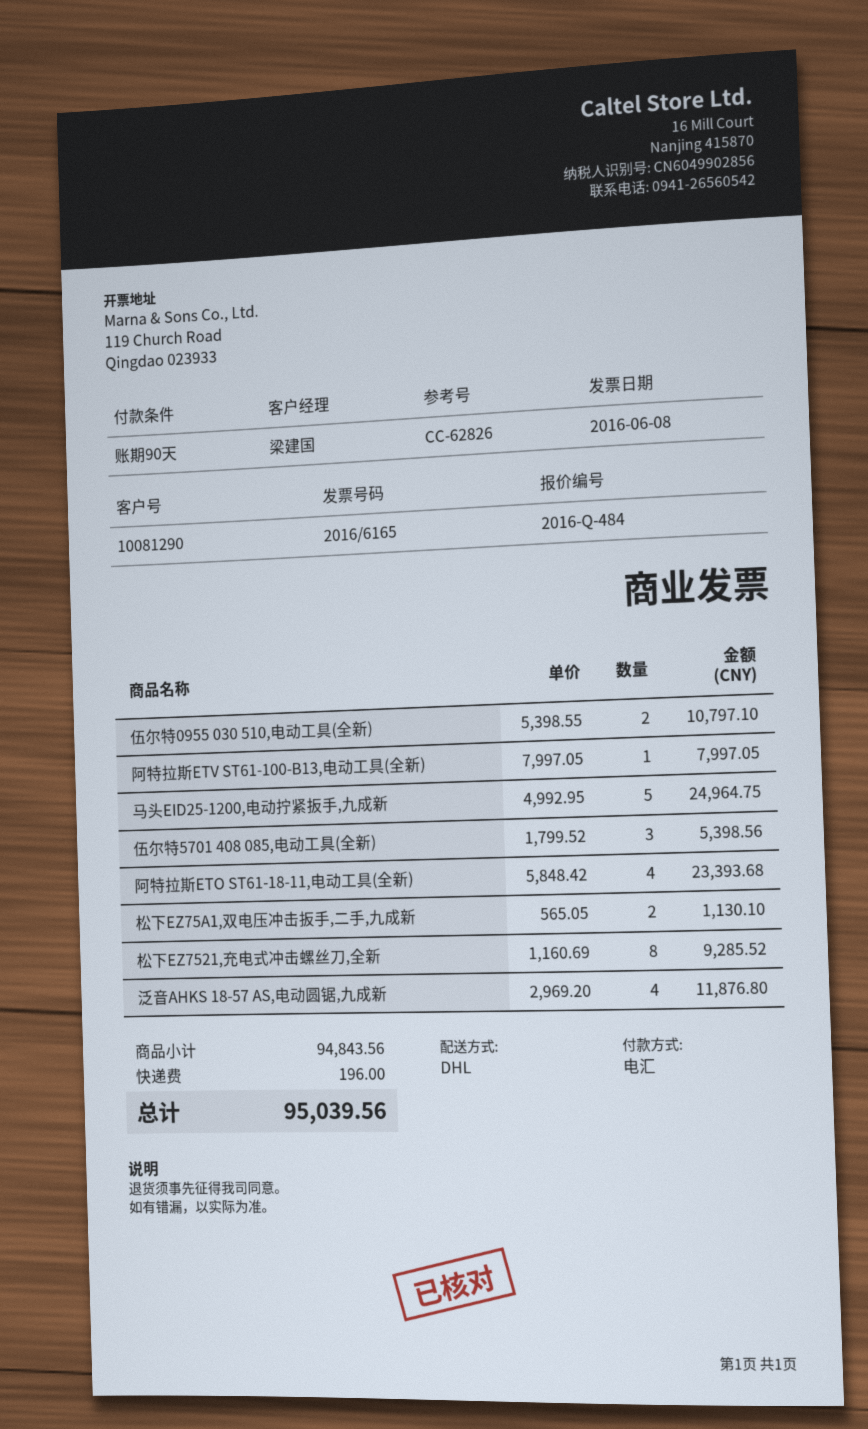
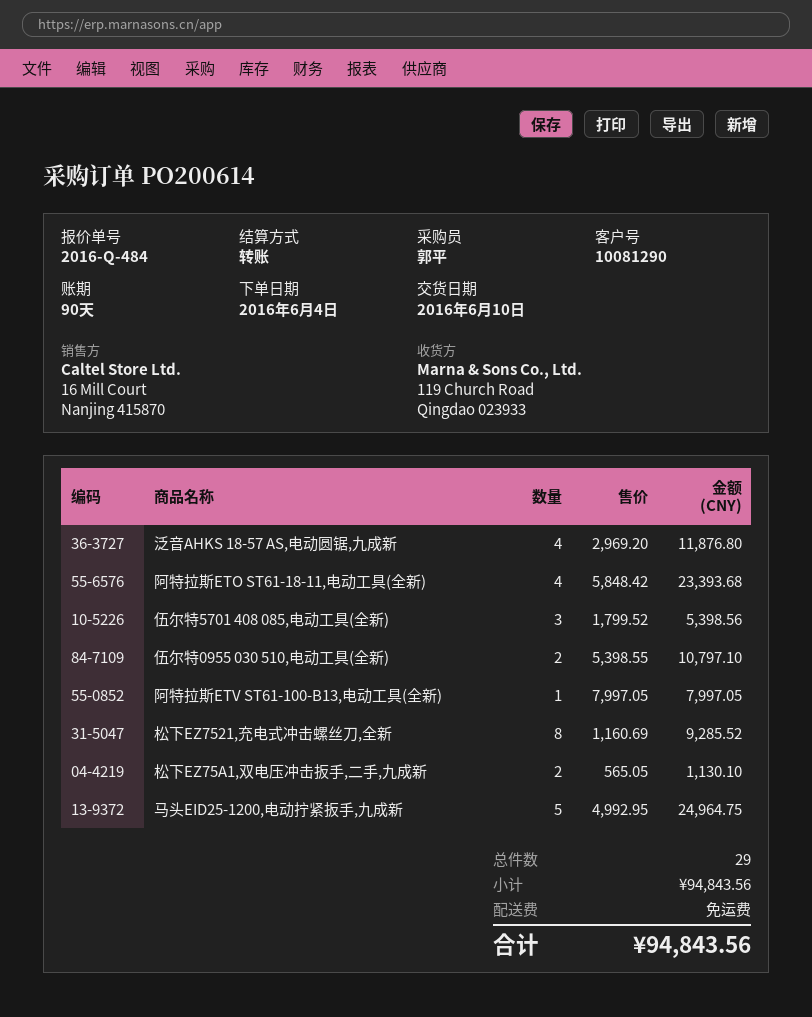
shipping: 196.00 -> 0.00
total: 95039.56 -> 94843.56

